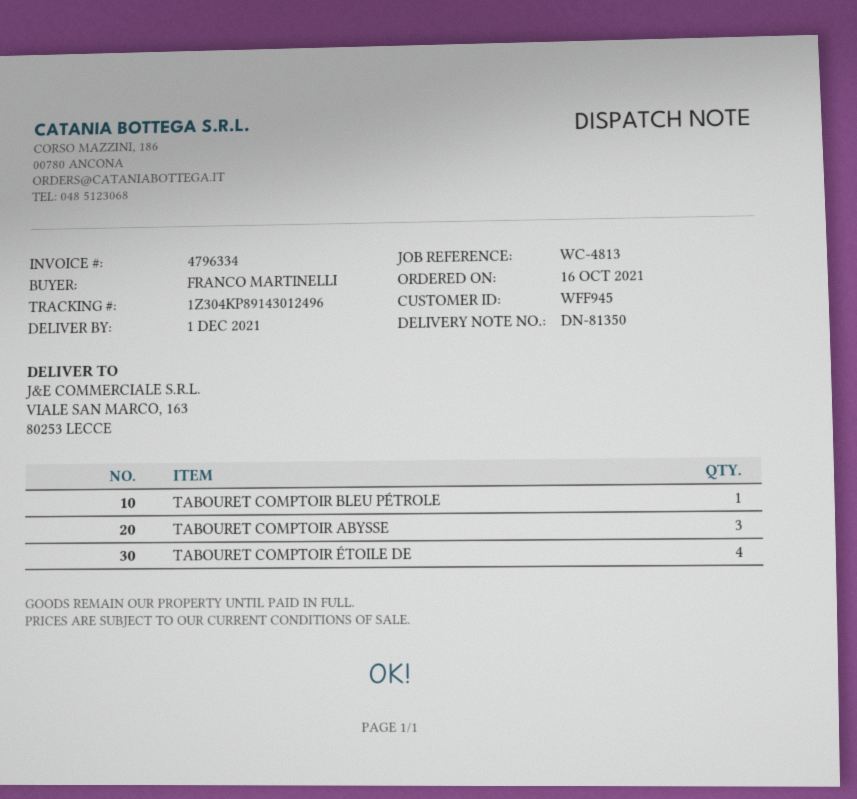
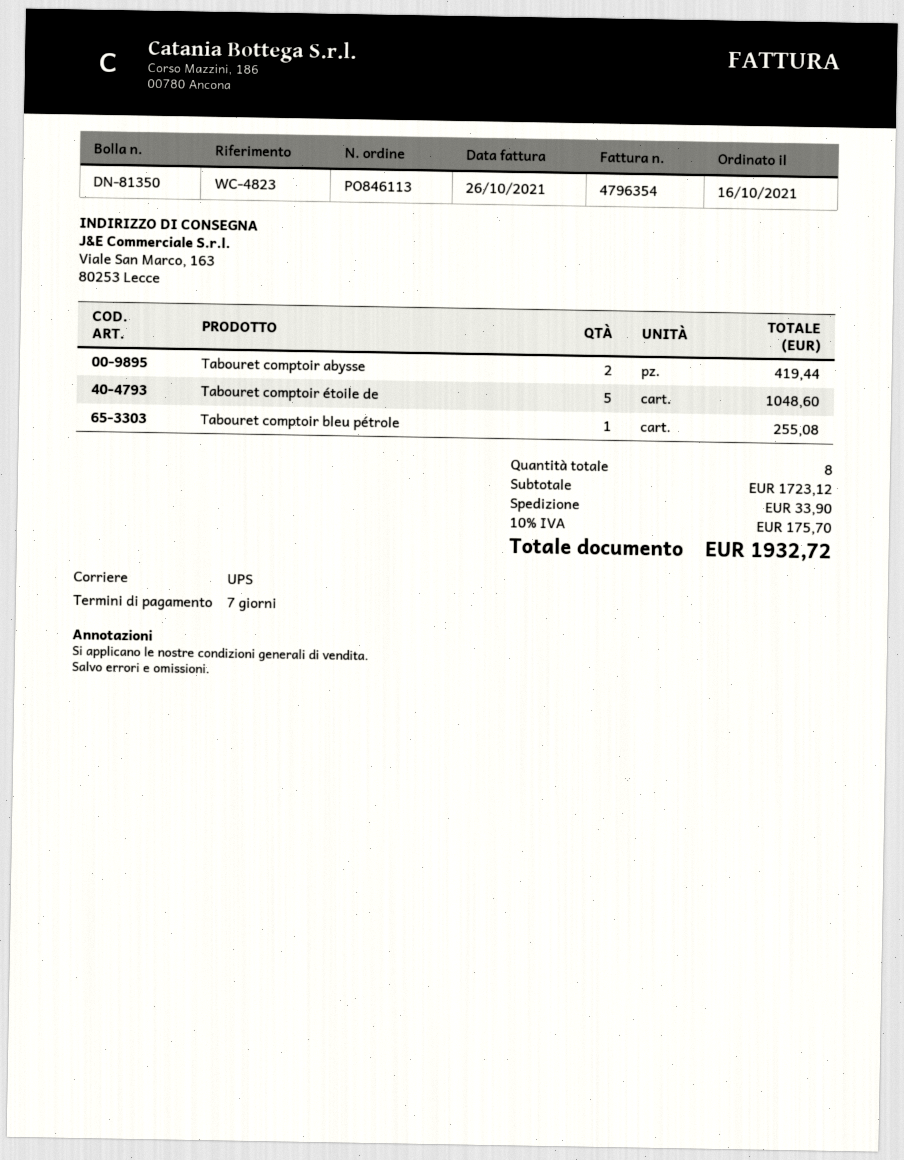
invoice number: 4796334 -> 4796354
reference: WC-4813 -> WC-4823
TABOURET COMPTOIR ABYSSE: 3 -> 2
TABOURET COMPTOIR ÉTOILE DE: 4 -> 5

